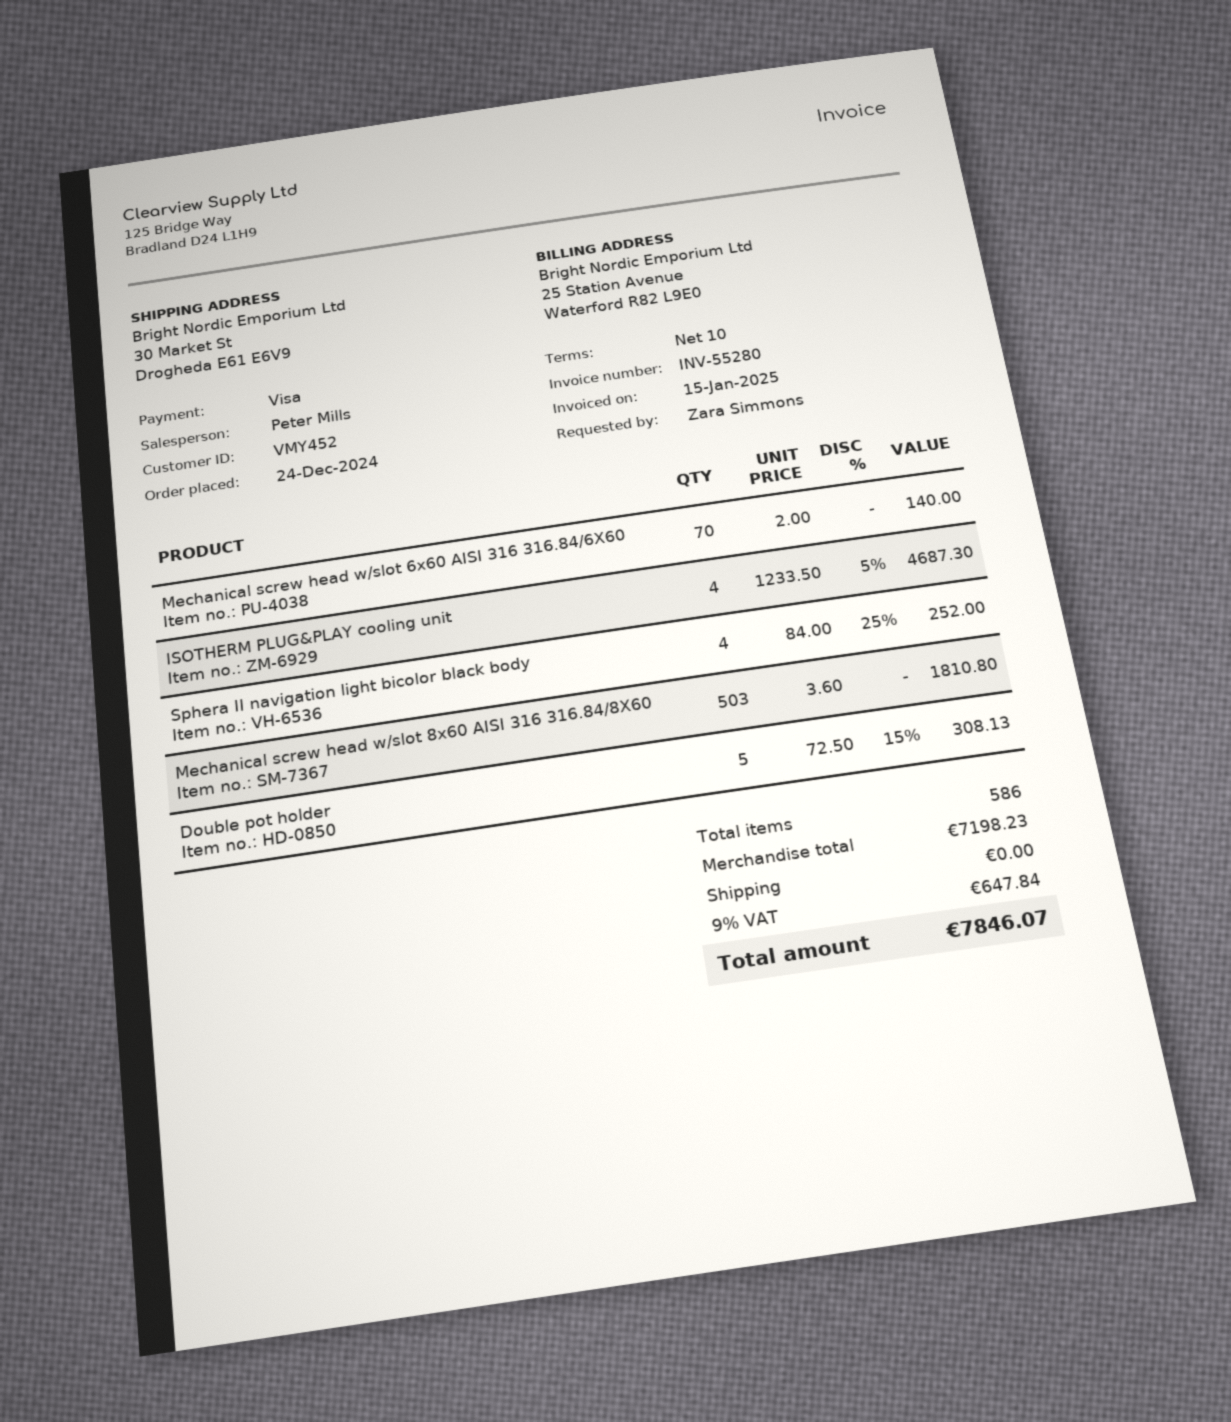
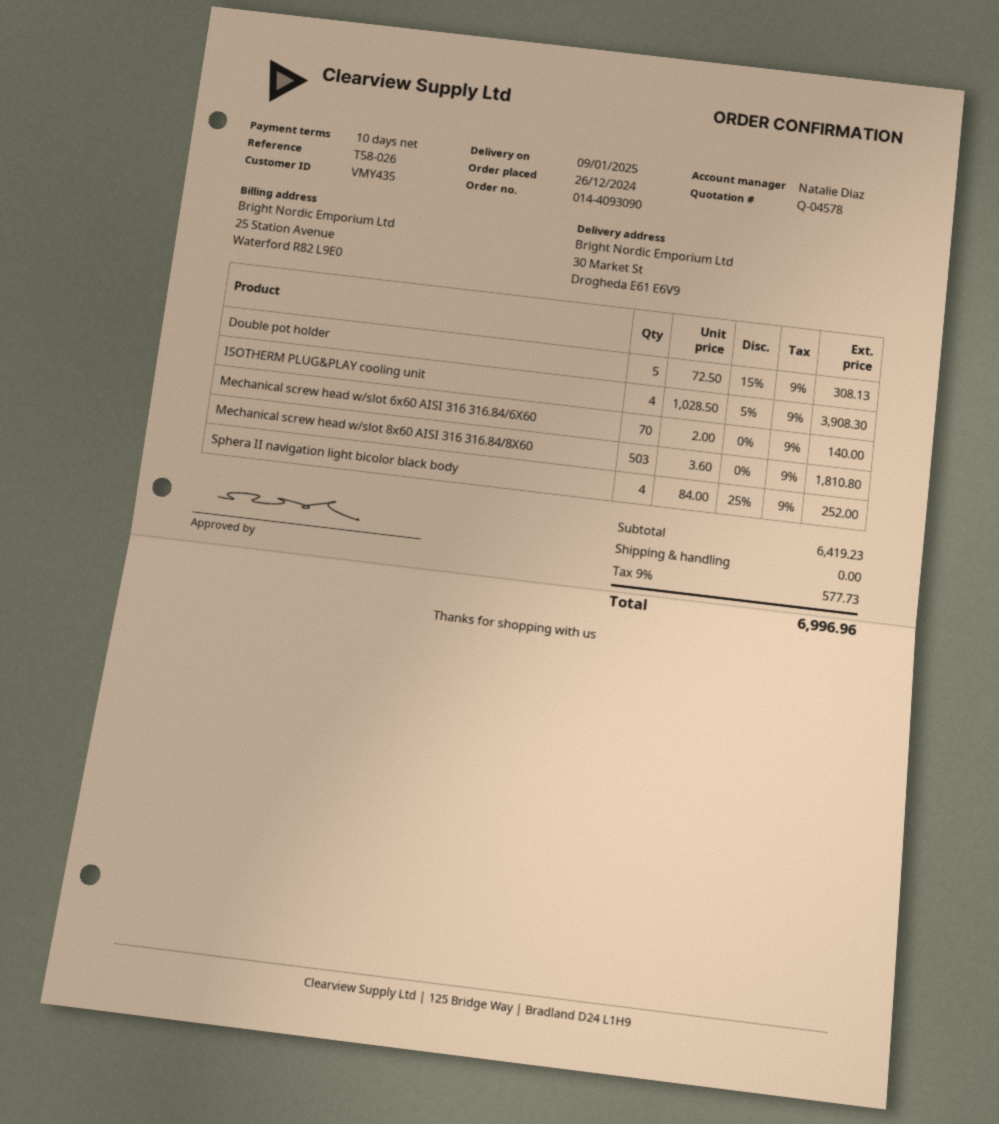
order date: 2024-12-24 -> 2024-12-26
customer number: VMY452 -> VMY435
sales rep: Peter Mills -> Natalie Diaz
ISOTHERM PLUG&PLAY cooling unit: 4 x 1233.50 - 5% = 4687.30 -> 4 x 1028.50 - 5% = 3908.30
subtotal: 7198.23 -> 6419.23
tax: 9% = 647.84 -> 9% = 577.73
total: 7846.07 -> 6996.96

